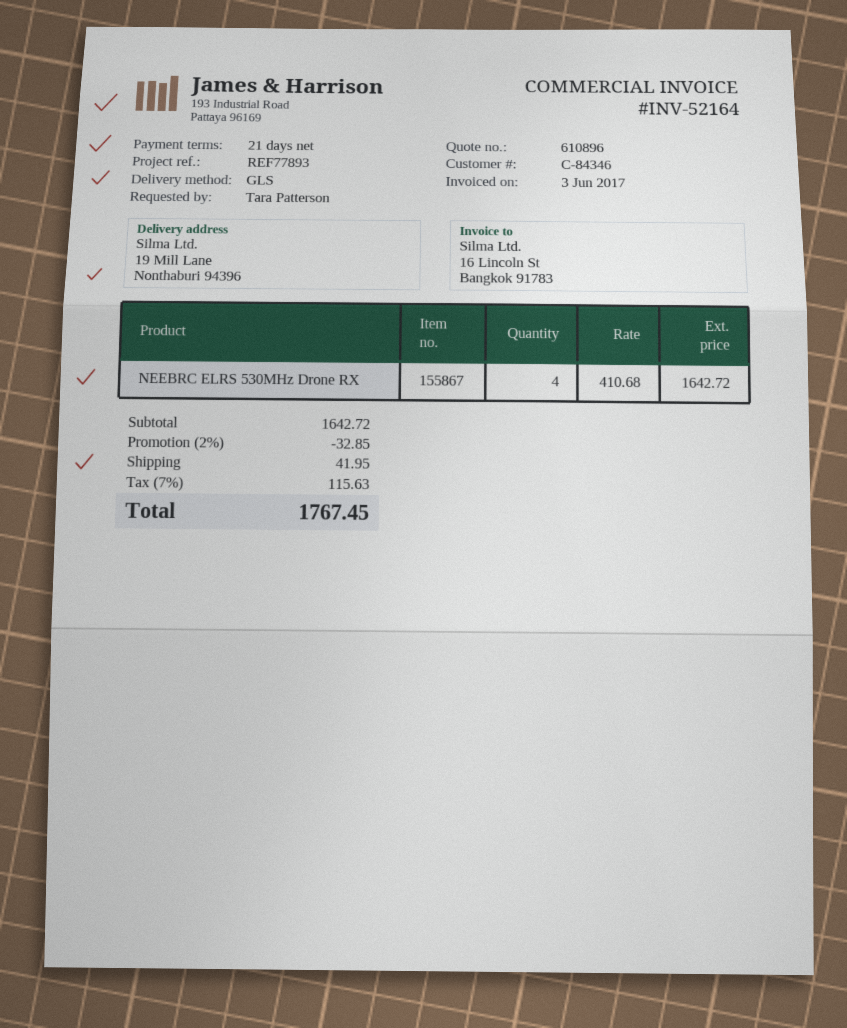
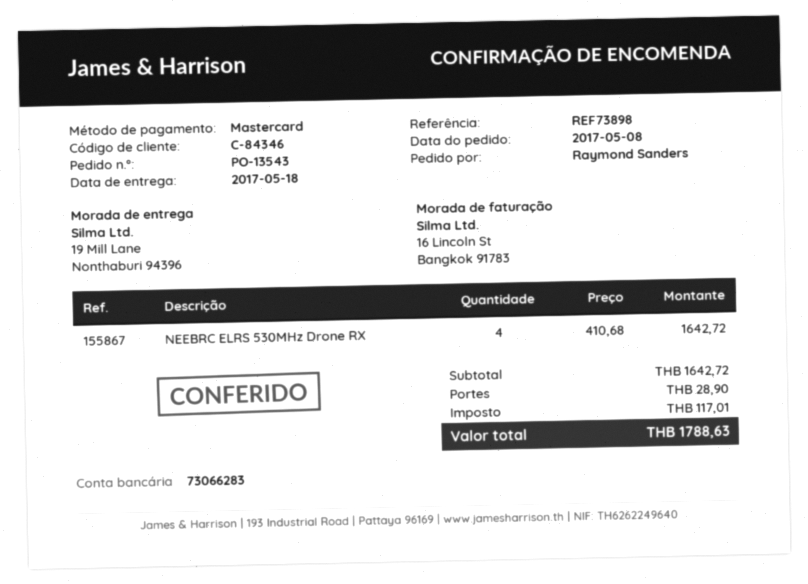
reference: REF77893 -> REF73898
ordered by: Tara Patterson -> Raymond Sanders
discount: 2% = 32.85 -> none
shipping: 41.95 -> 28.90
tax: 115.63 -> 117.01
total: 1767.45 -> 1788.63

